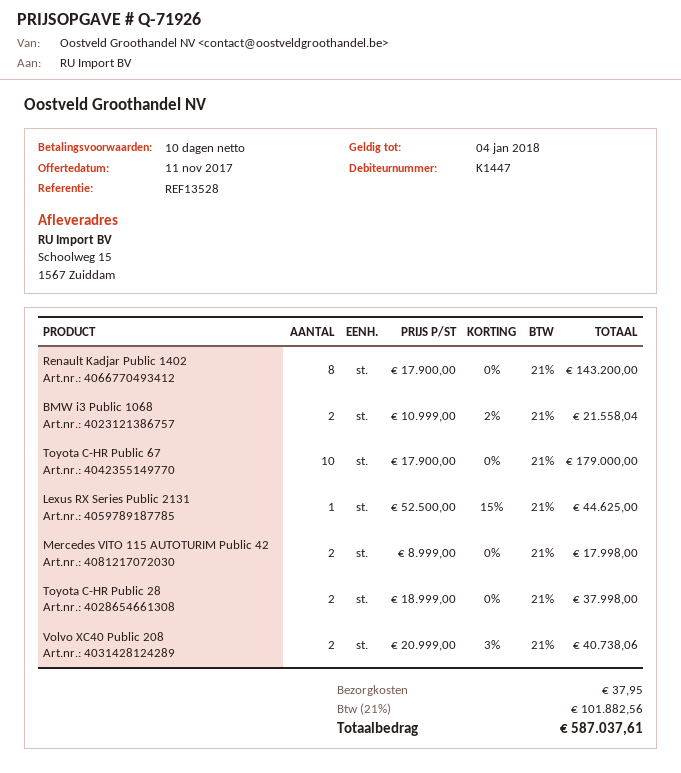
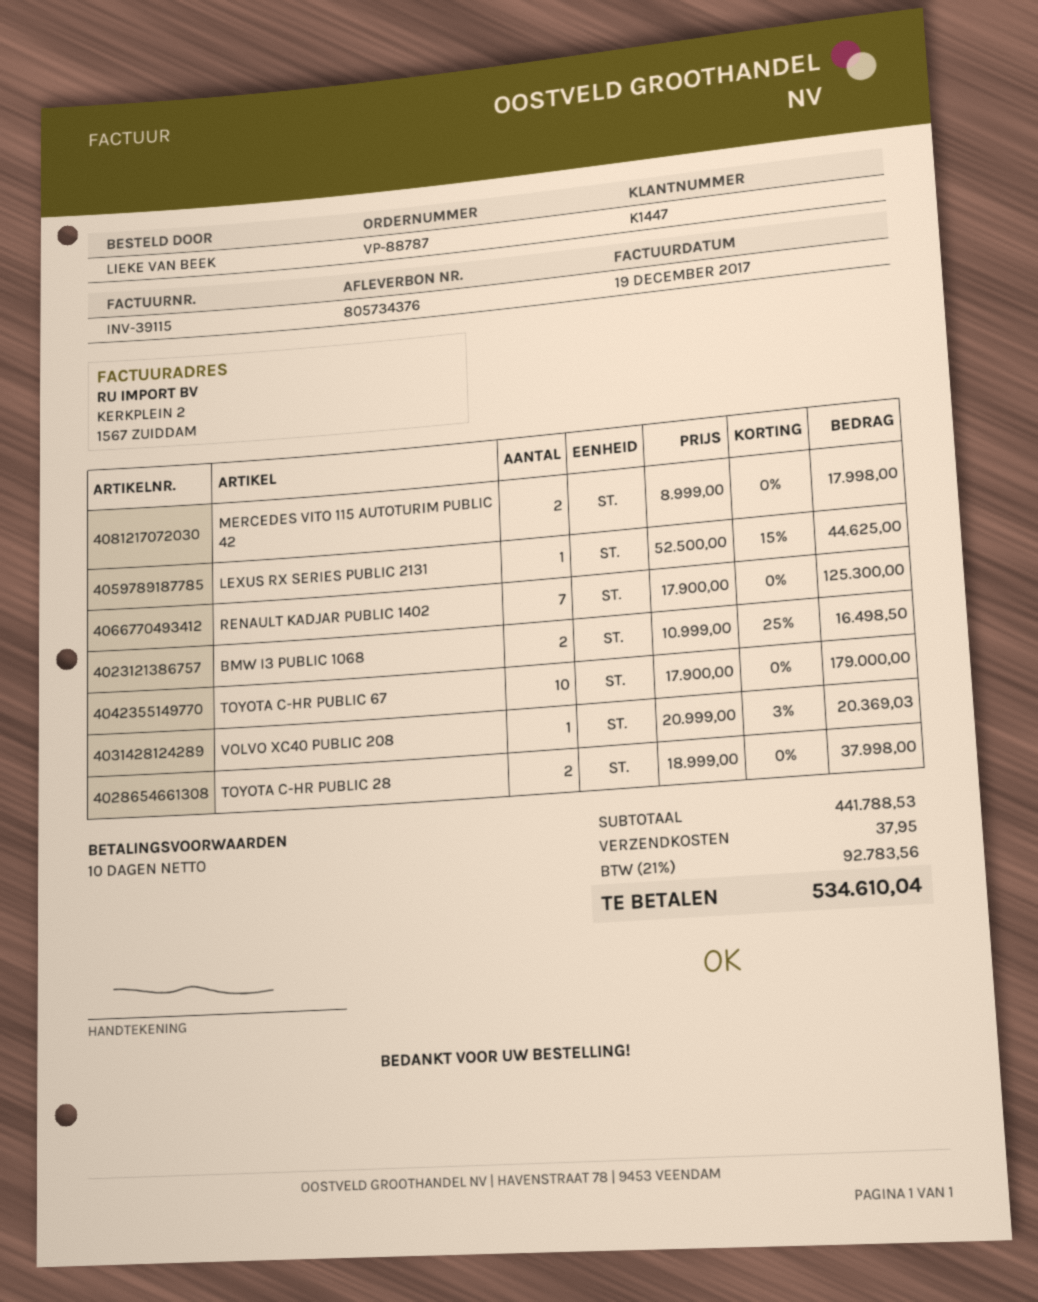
Renault Kadjar Public 1402: 8 x 17900.00 = 143200.00 -> 7 x 17900.00 = 125300.00
BMW i3 Public 1068: 2 x 10999.00 - 2% = 21558.04 -> 2 x 10999.00 - 25% = 16498.50
Volvo XC40 Public 208: 2 x 20999.00 - 3% = 40738.06 -> 1 x 20999.00 - 3% = 20369.03
tax: 21% = 101882.56 -> 21% = 92783.56
total: 587037.61 -> 534610.04

